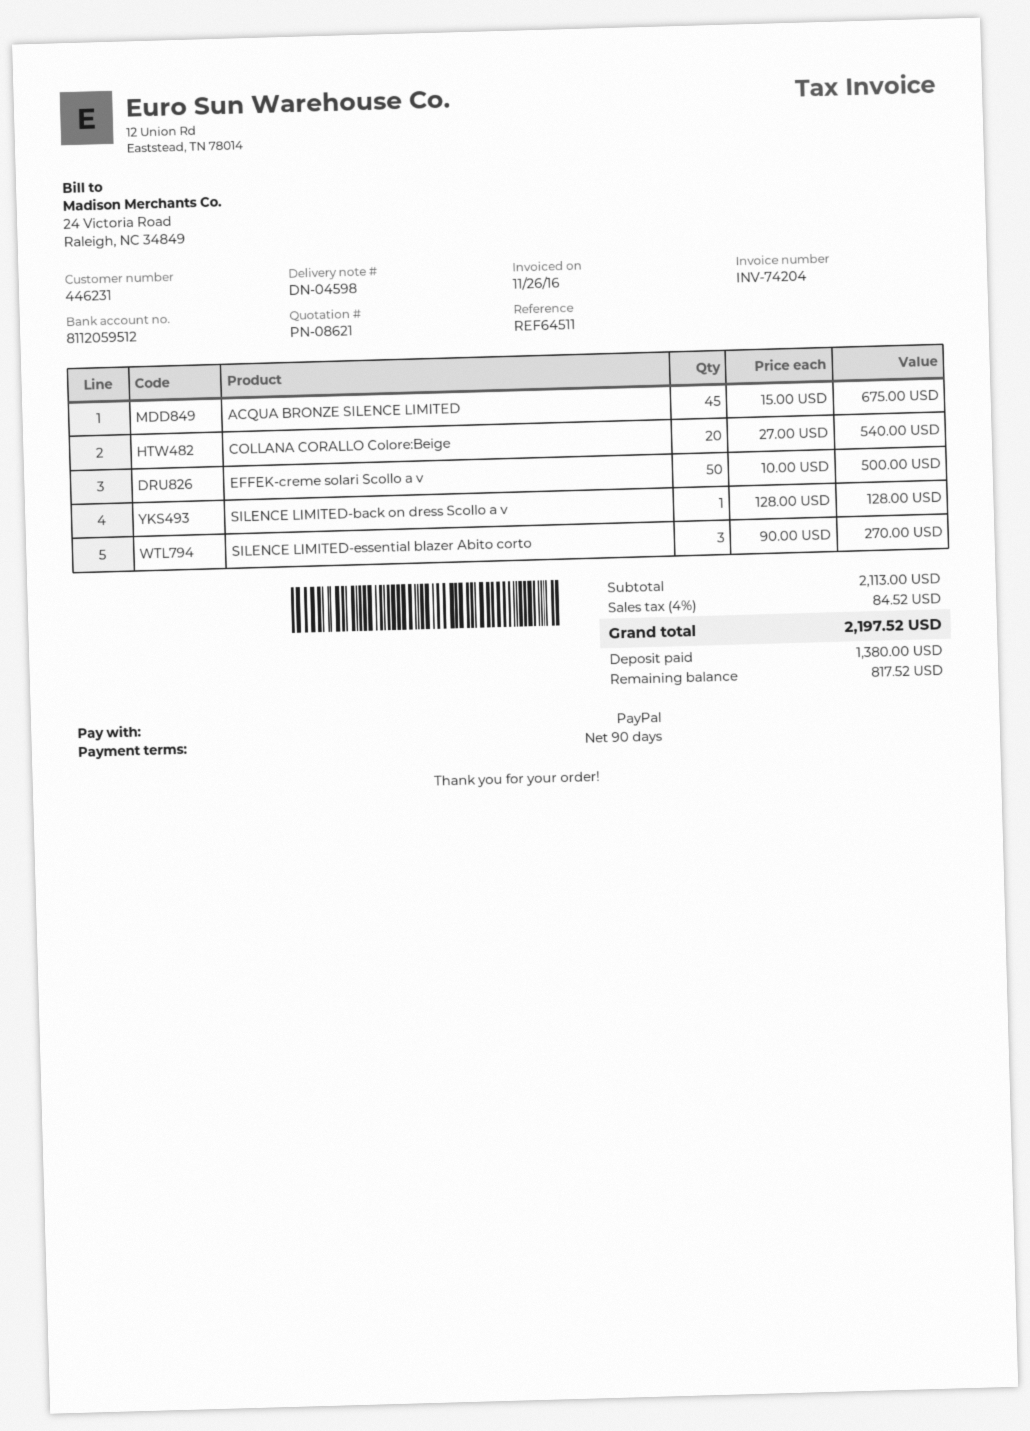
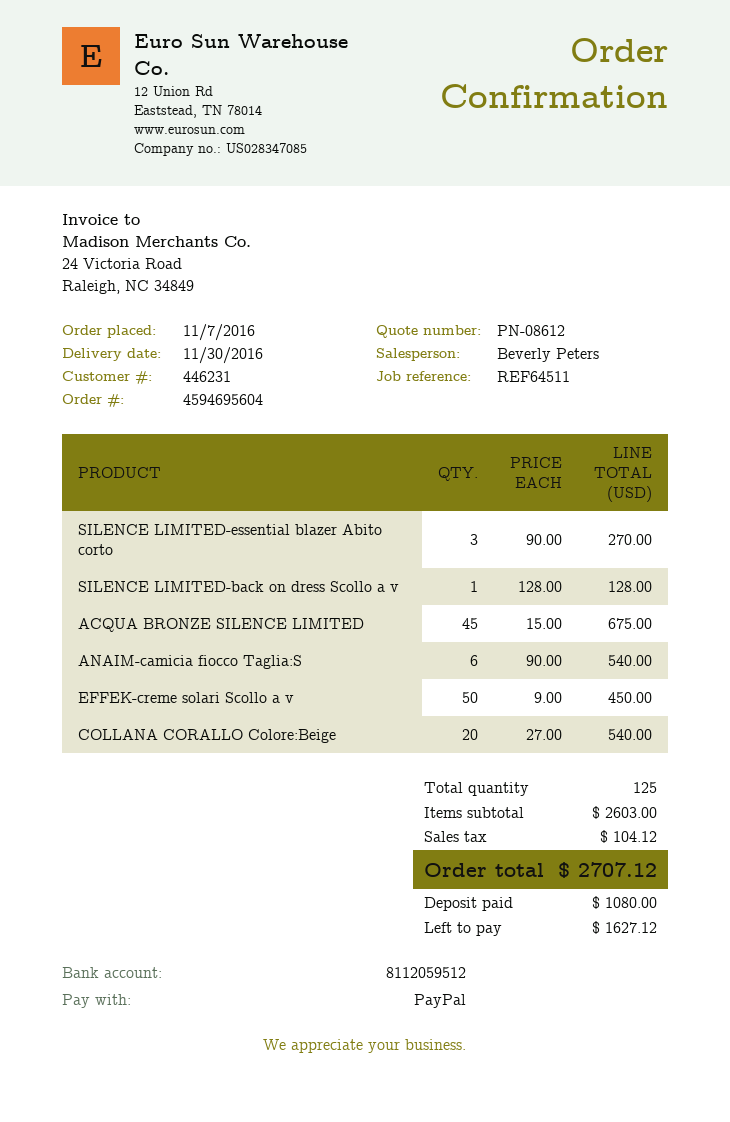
quote number: PN-08621 -> PN-08612
EFFEK-creme solari Scollo a v: 50 x 10.00 = 500.00 -> 50 x 9.00 = 450.00
ANAIM-camicia fiocco Taglia:S: none -> 6 x 90.00 = 540.00
subtotal: 2113.00 -> 2603.00
tax: 84.52 -> 104.12
total: 2197.52 -> 2707.12
deposit: 1380.00 -> 1080.00
balance: 817.52 -> 1627.12

